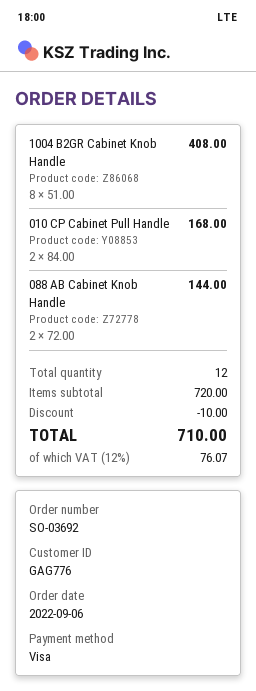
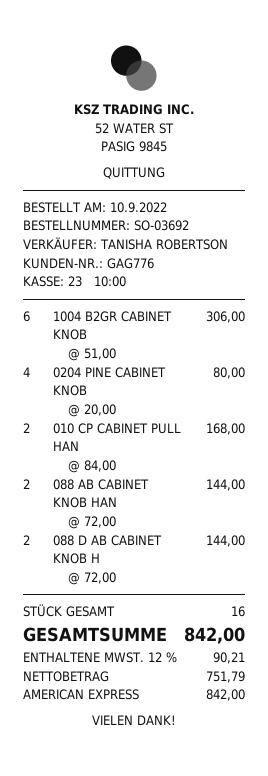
order date: 2022-09-06 -> 2022-09-10
payment method: Visa -> American Express
1004 B2GR Cabinet Knob Handle: 8 x 51.00 = 408.00 -> 6 x 51.00 = 306.00
0204 PINE CABINET KNOB: none -> 4 x 20.00 = 80.00
088 D AB CABINET KNOB H: none -> 2 x 72.00 = 144.00
total quantity: 12 -> 16
discount: 10.00 -> none
tax: 12% = 76.07 -> 12% = 90.21
total: 710.00 -> 842.00

